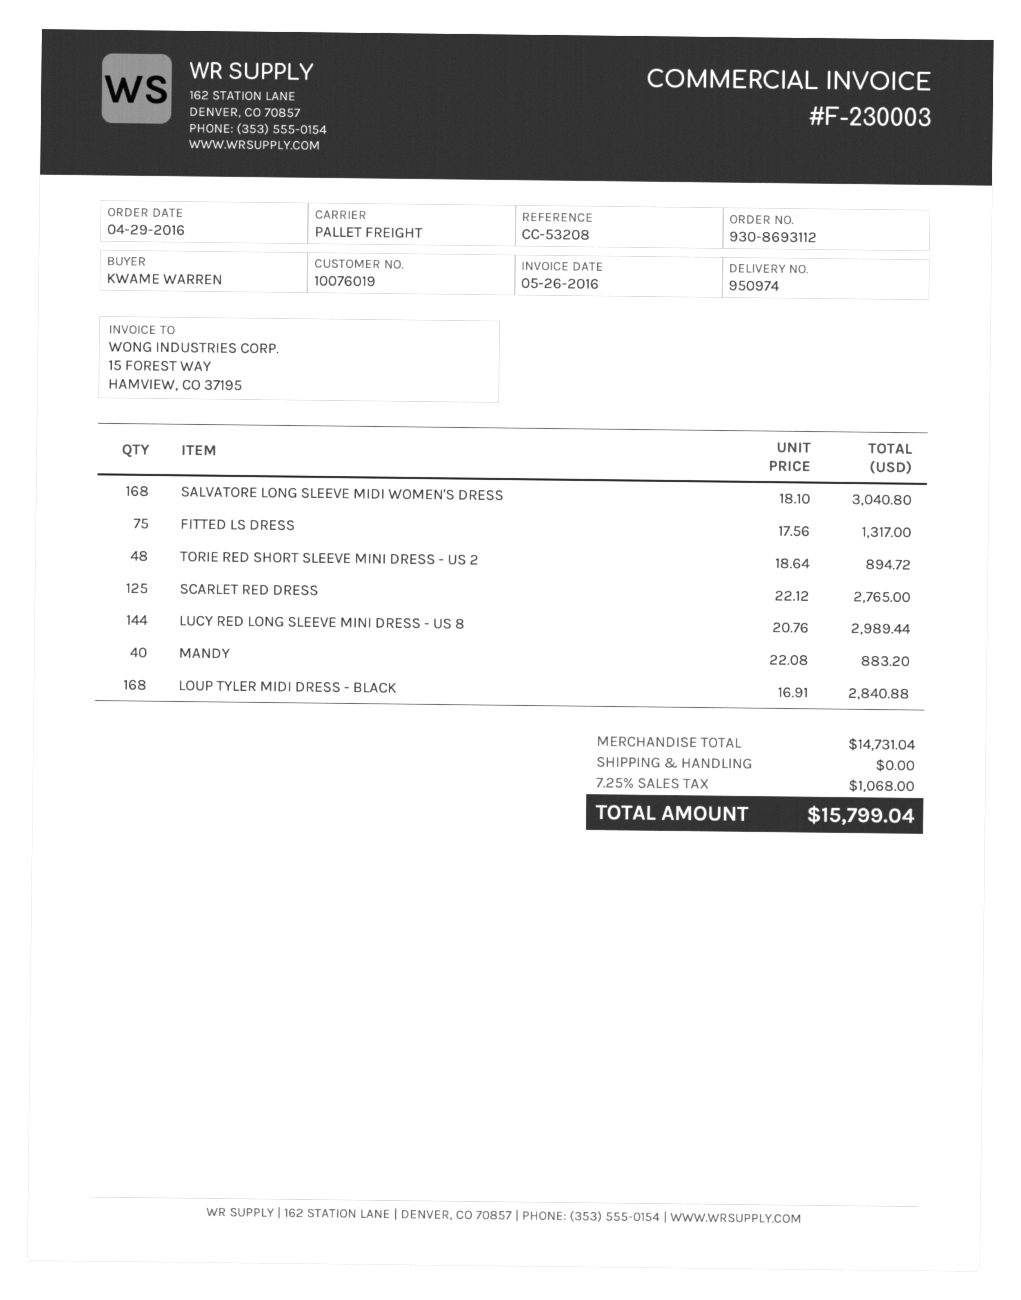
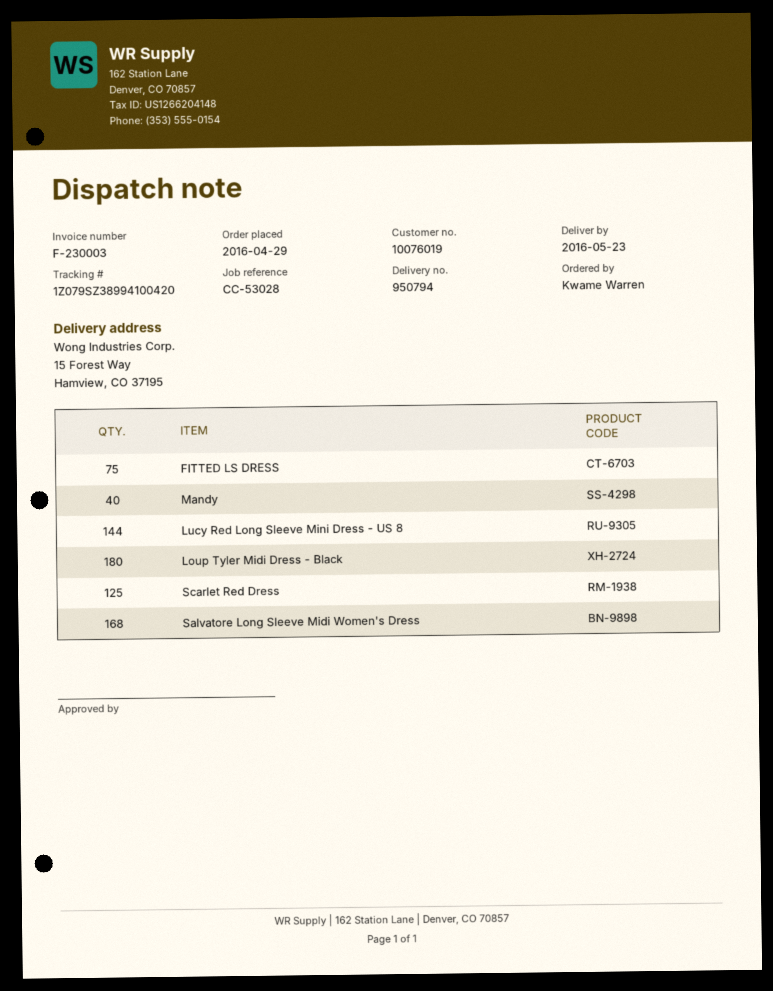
delivery note number: 950974 -> 950794
reference: CC-53208 -> CC-53028
TORIE RED SHORT SLEEVE MINI DRESS - US 2: 48 -> none
LOUP TYLER MIDI DRESS - BLACK: 168 -> 180

